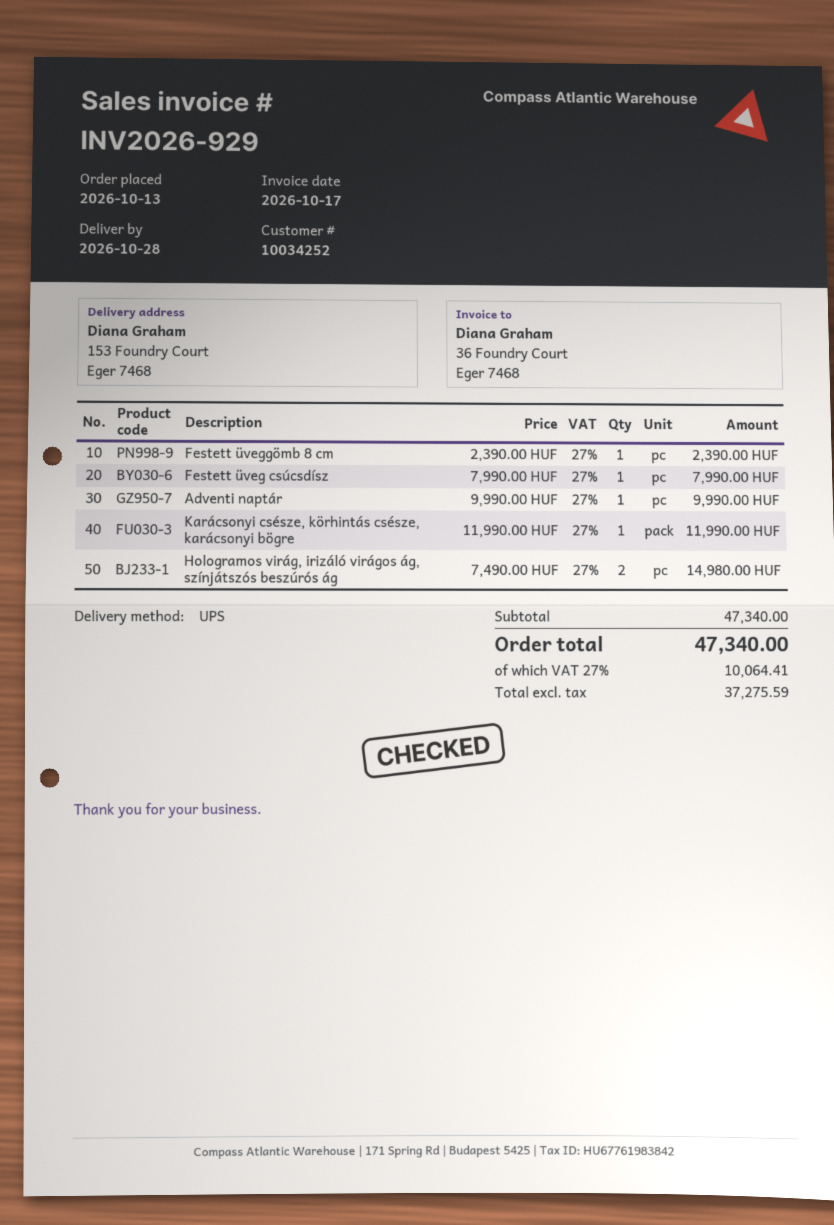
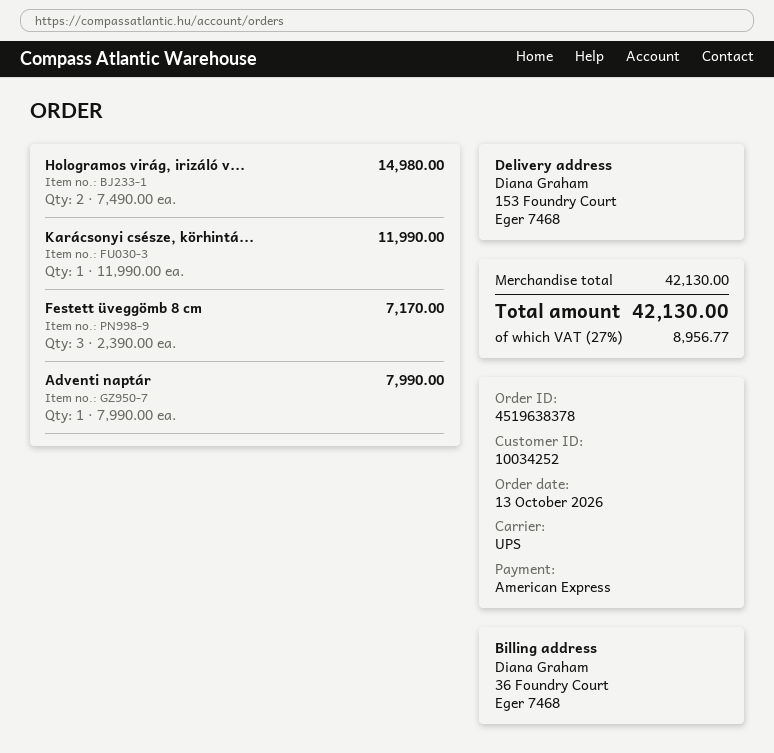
Festett üveggömb 8 cm: 1 x 2390.00 = 2390.00 -> 3 x 2390.00 = 7170.00
Festett üveg csúcsdísz: 1 x 7990.00 = 7990.00 -> none
Adventi naptár: 1 x 9990.00 = 9990.00 -> 1 x 7990.00 = 7990.00
subtotal: 47340.00 -> 42130.00
tax: 27% = 10064.41 -> 27% = 8956.77
total: 47340.00 -> 42130.00

